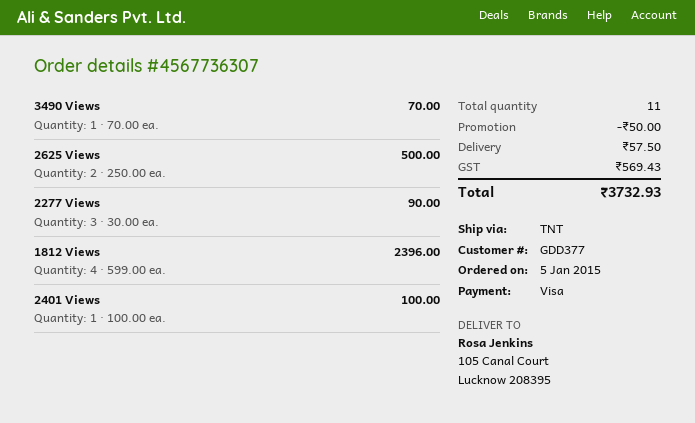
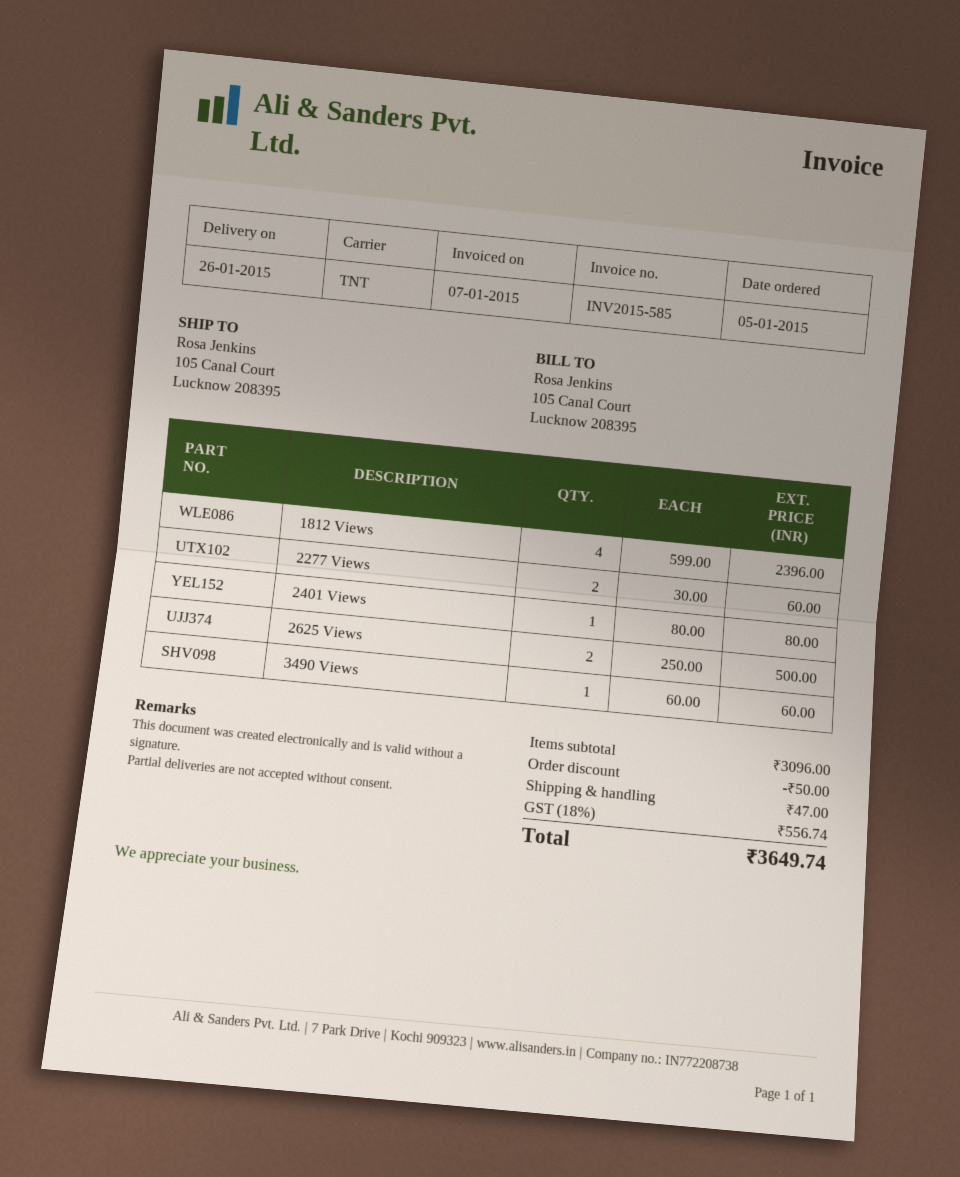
3490 Views: 1 x 70.00 = 70.00 -> 1 x 60.00 = 60.00
2277 Views: 3 x 30.00 = 90.00 -> 2 x 30.00 = 60.00
2401 Views: 1 x 100.00 = 100.00 -> 1 x 80.00 = 80.00
shipping: 57.50 -> 47.00
tax: 569.43 -> 556.74
total: 3732.93 -> 3649.74

